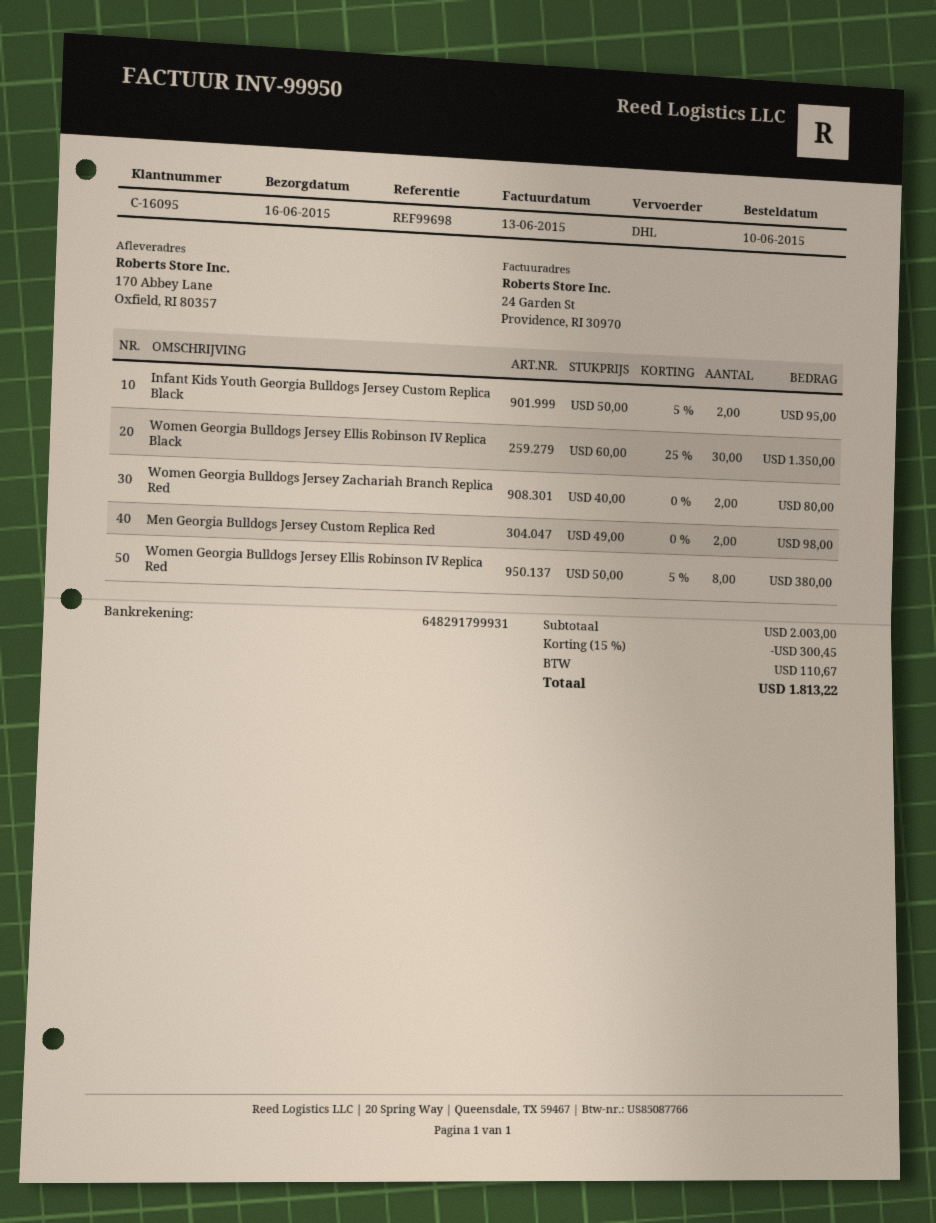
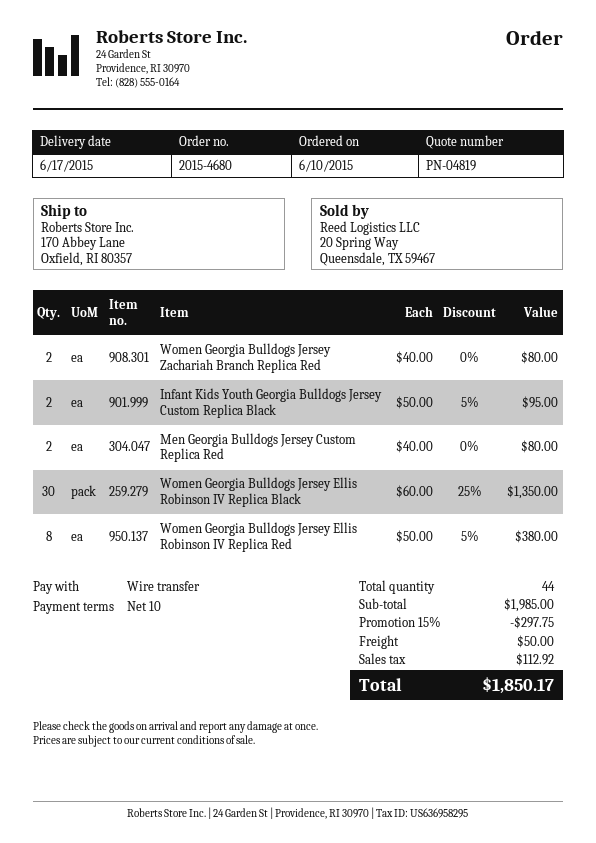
delivery date: 2015-06-16 -> 2015-06-17
Men Georgia Bulldogs Jersey Custom Replica Red: 2 x 49.00 = 98.00 -> 2 x 40.00 = 80.00
subtotal: 2003.00 -> 1985.00
discount: 15% = 300.45 -> 15% = 297.75
shipping: none -> 50.00
tax: 110.67 -> 112.92
total: 1813.22 -> 1850.17

